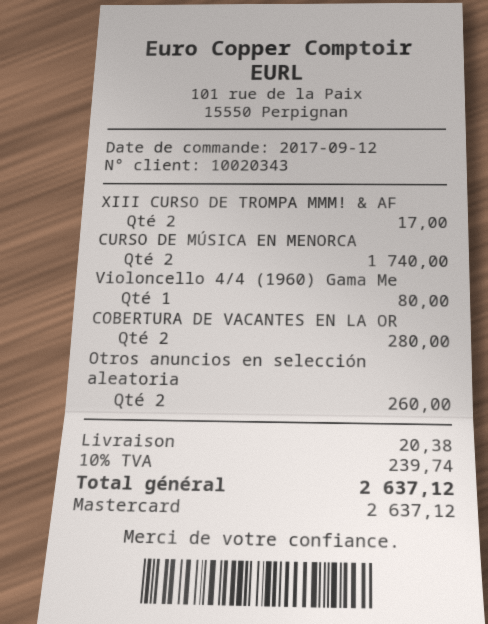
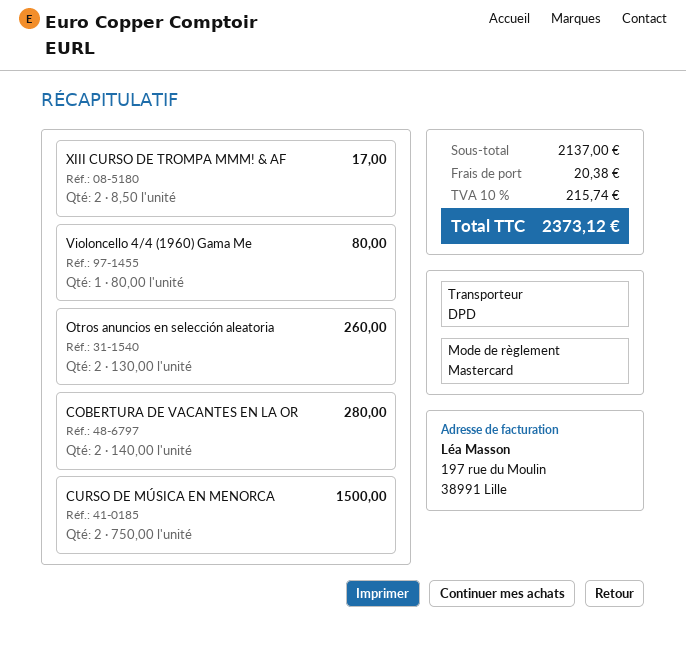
CURSO DE MÚSICA EN MENORCA: 2 for 1740.00 -> 2 for 1500.00
tax: 10% = 239.74 -> 10% = 215.74
total: 2637.12 -> 2373.12

